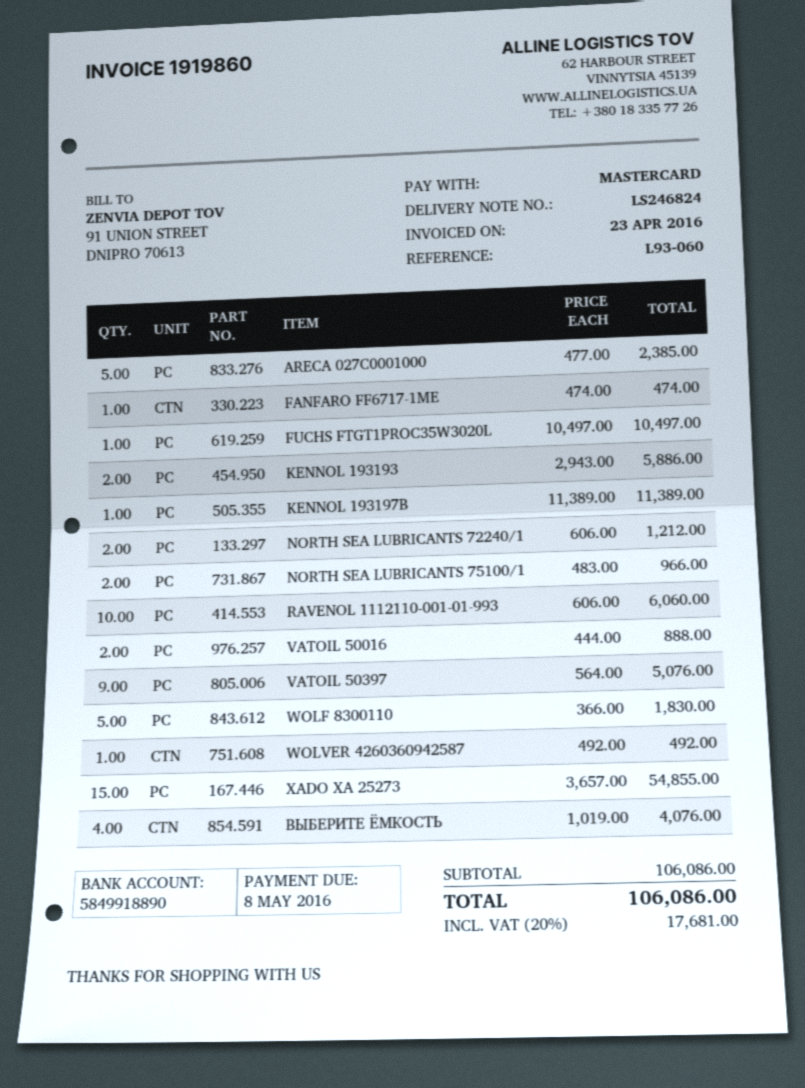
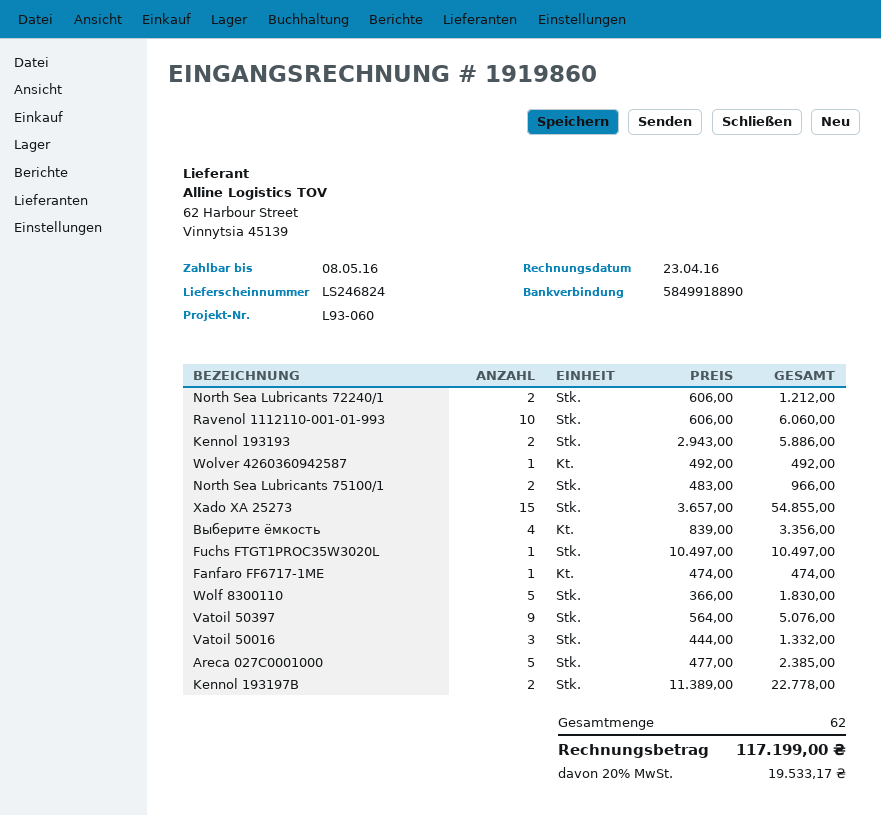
KENNOL 193197B: 1 x 11389.00 = 11389.00 -> 2 x 11389.00 = 22778.00
VATOIL 50016: 2 x 444.00 = 888.00 -> 3 x 444.00 = 1332.00
ВЫБЕРИТЕ ЁМКОСТЬ: 4 x 1019.00 = 4076.00 -> 4 x 839.00 = 3356.00
tax: 20% = 17681.00 -> 20% = 19533.17
total: 106086.00 -> 117199.00

